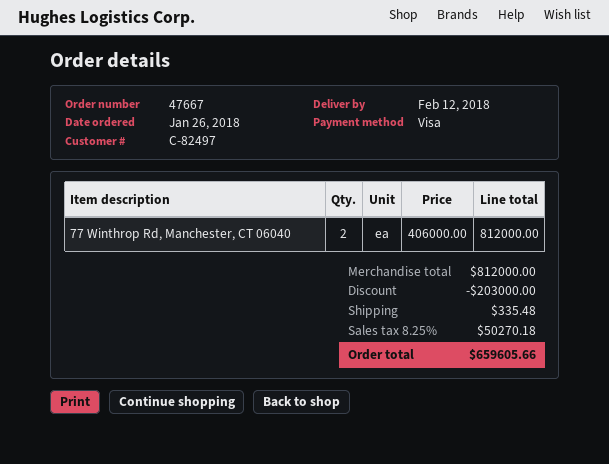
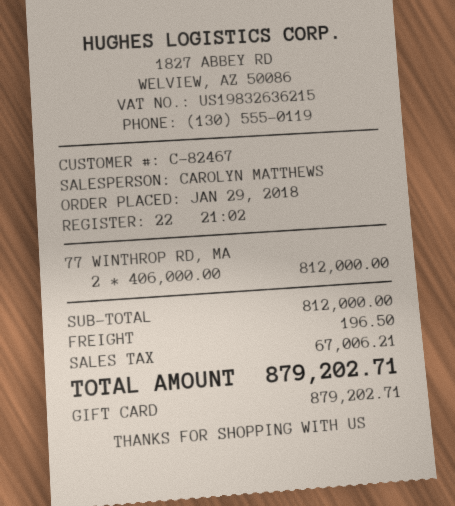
order date: 2018-01-26 -> 2018-01-29
customer number: C-82497 -> C-82467
payment method: Visa -> gift card
discount: 203000.00 -> none
shipping: 335.48 -> 196.50
tax: 50270.18 -> 67006.21
total: 659605.66 -> 879202.71

